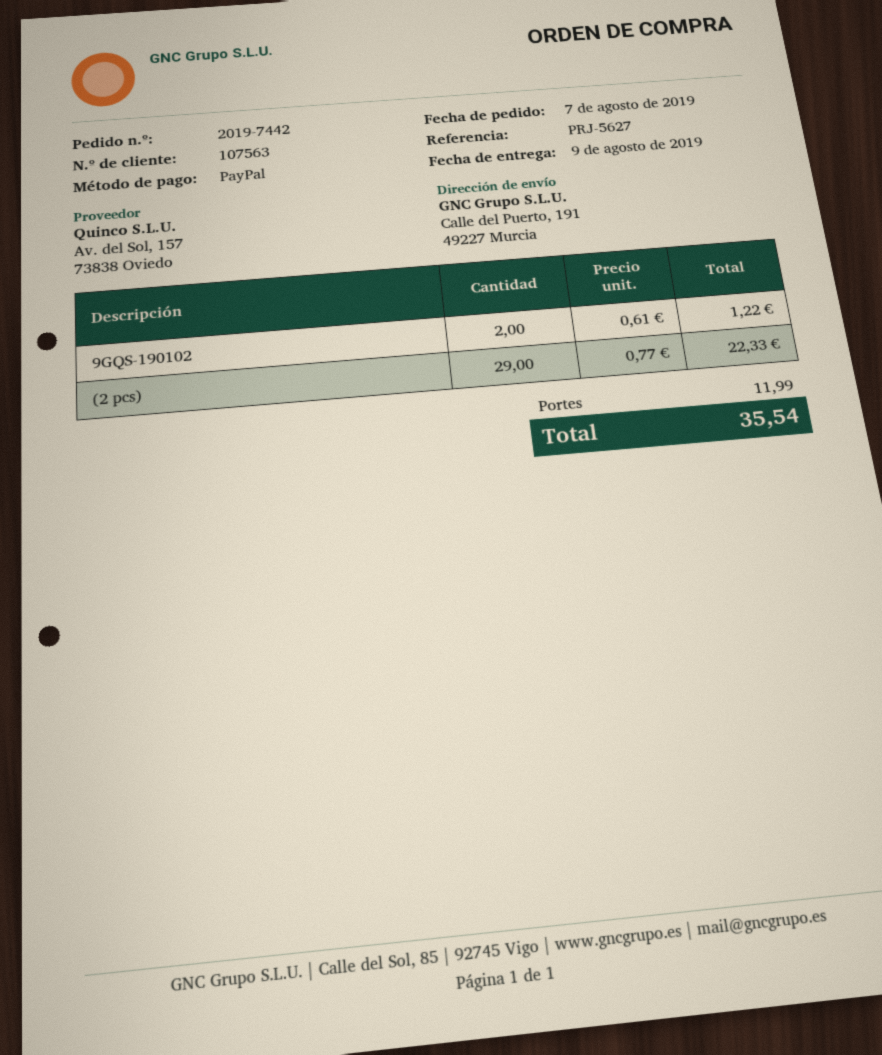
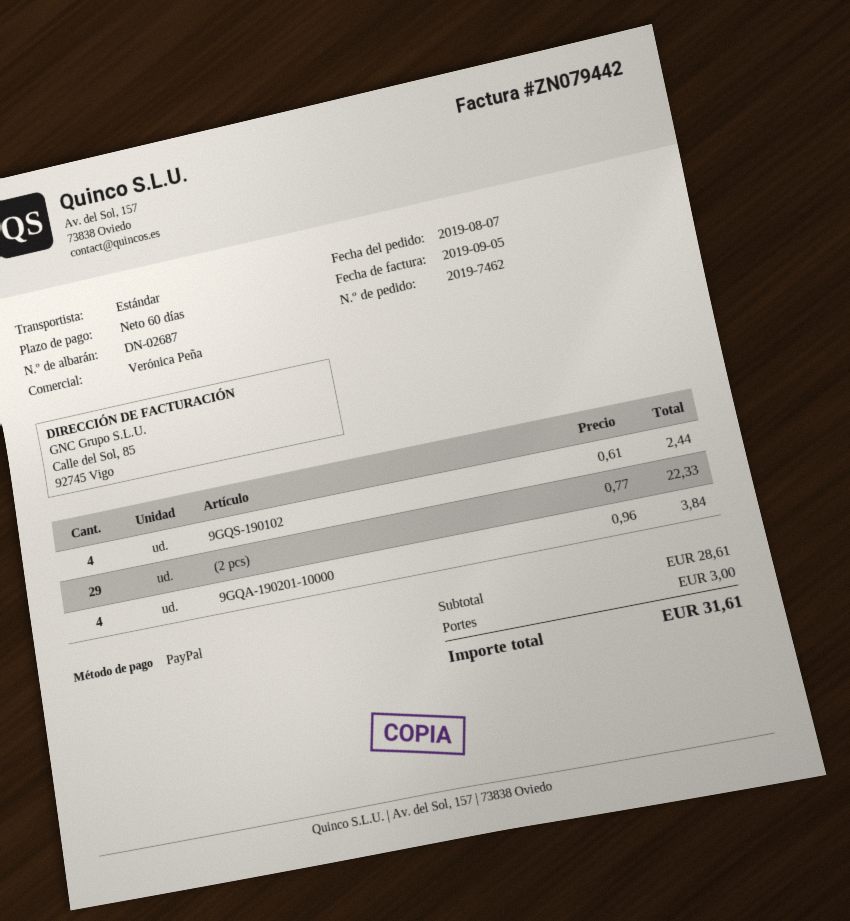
order number: 2019-7442 -> 2019-7462
9GQS-190102: 2 x 0.61 = 1.22 -> 4 x 0.61 = 2.44
9GQA-190201-10000: none -> 4 x 0.96 = 3.84
shipping: 11.99 -> 3.00
total: 35.54 -> 31.61

